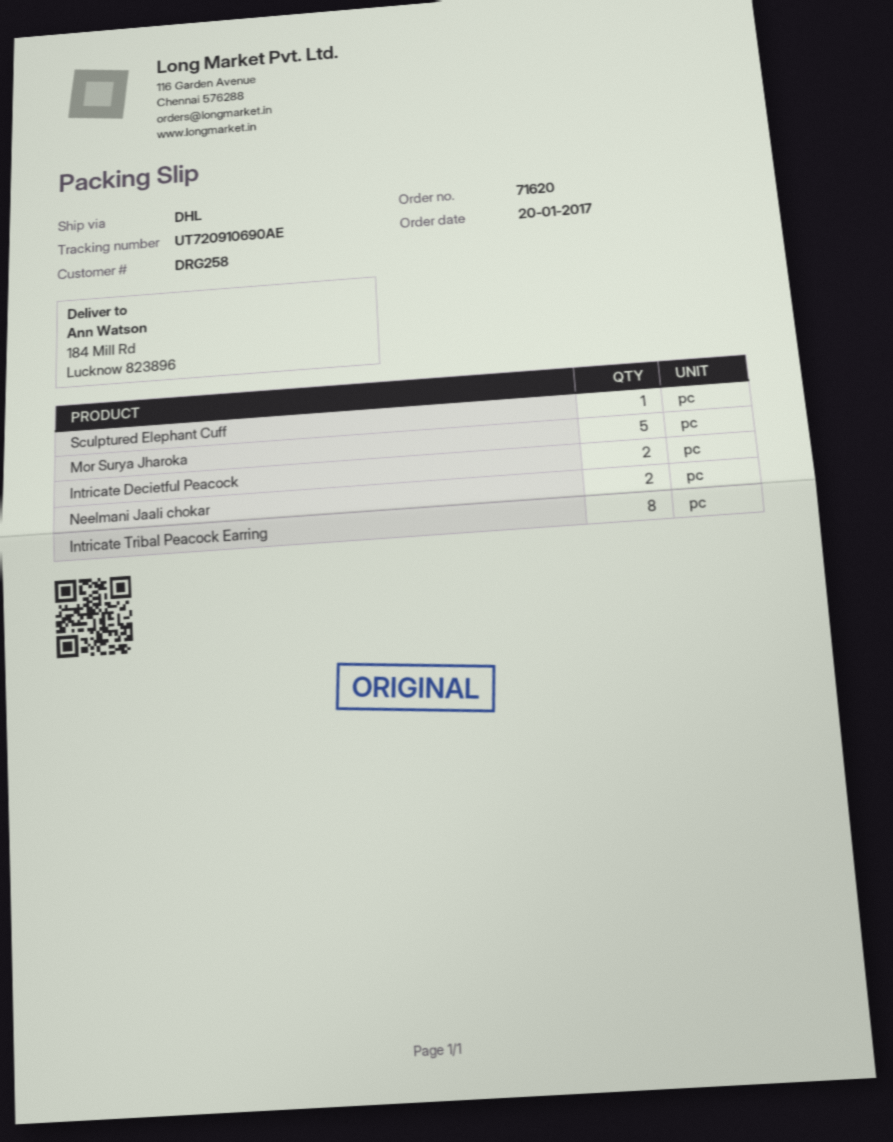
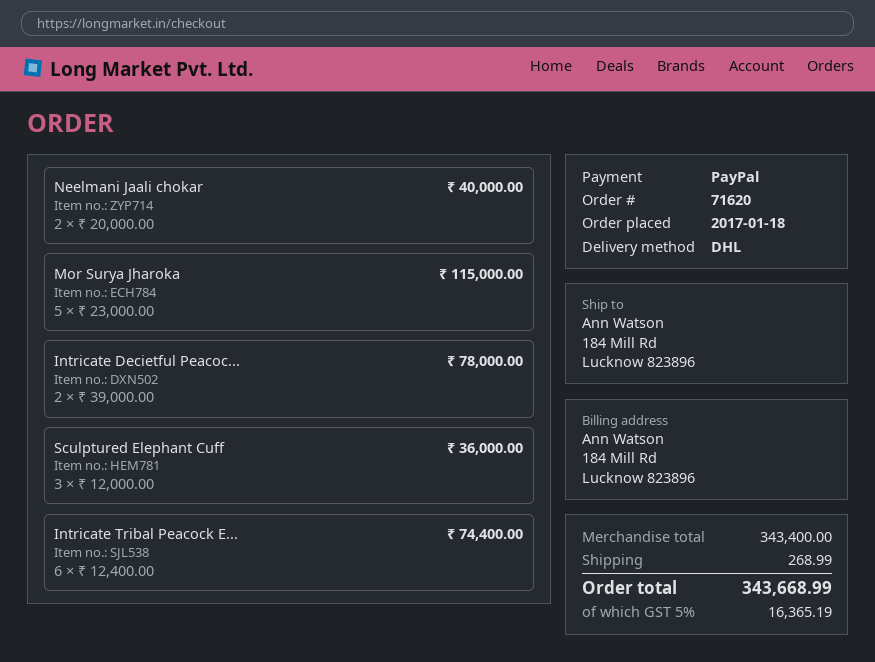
order date: 2017-01-20 -> 2017-01-18
Sculptured Elephant Cuff: 1 -> 3
Intricate Tribal Peacock Earring: 8 -> 6

